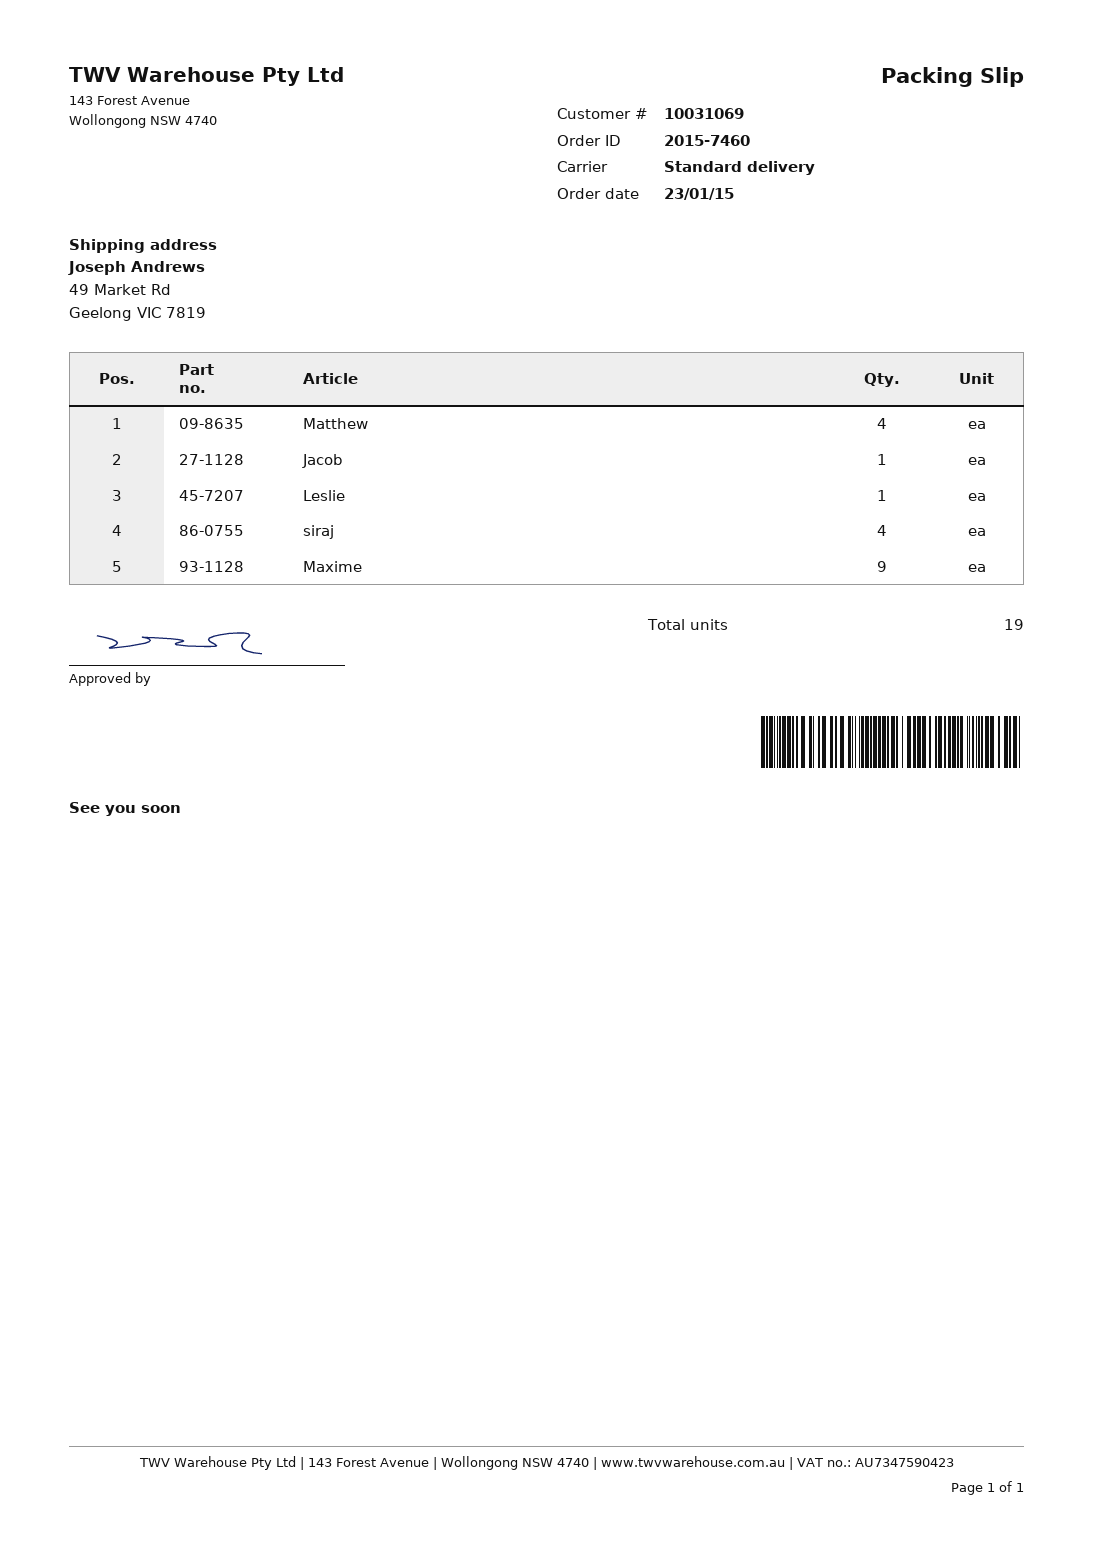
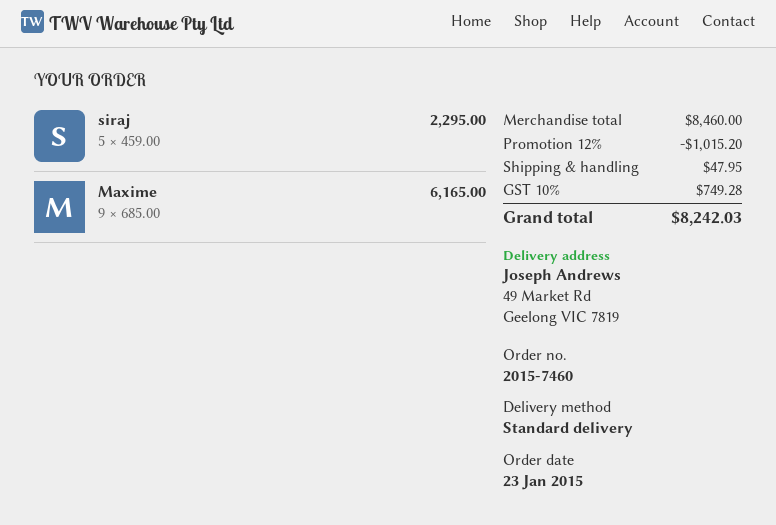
Matthew: 4 -> none
Jacob: 1 -> none
Leslie: 1 -> none
siraj: 4 -> 5

